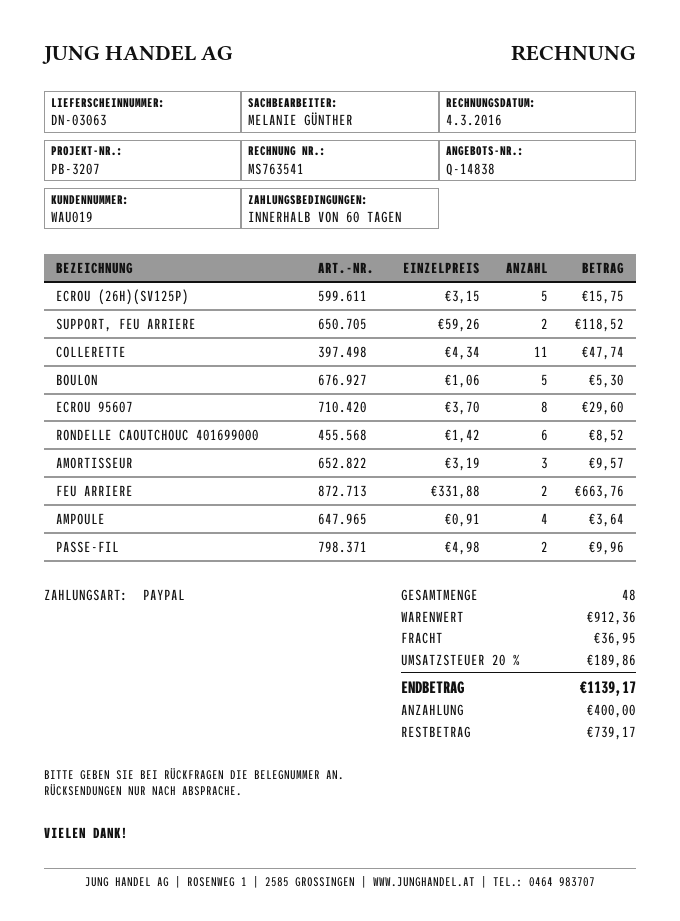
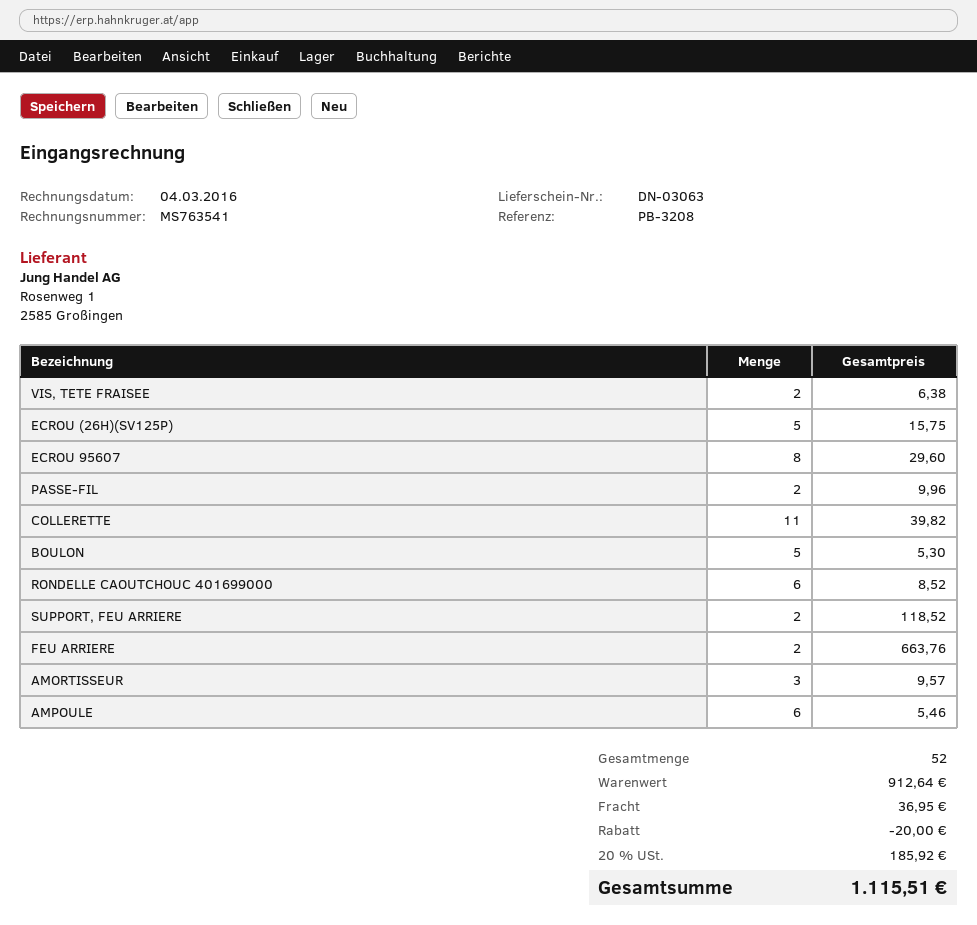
reference: PB-3207 -> PB-3208
COLLERETTE: 11 for 47.74 -> 11 for 39.82
AMPOULE: 4 for 3.64 -> 6 for 5.46
VIS, TETE FRAISEE: none -> 2 for 6.38
total quantity: 48 -> 52
subtotal: 912.36 -> 912.64
discount: none -> 20.00
tax: 20% = 189.86 -> 20% = 185.92
total: 1139.17 -> 1115.51

